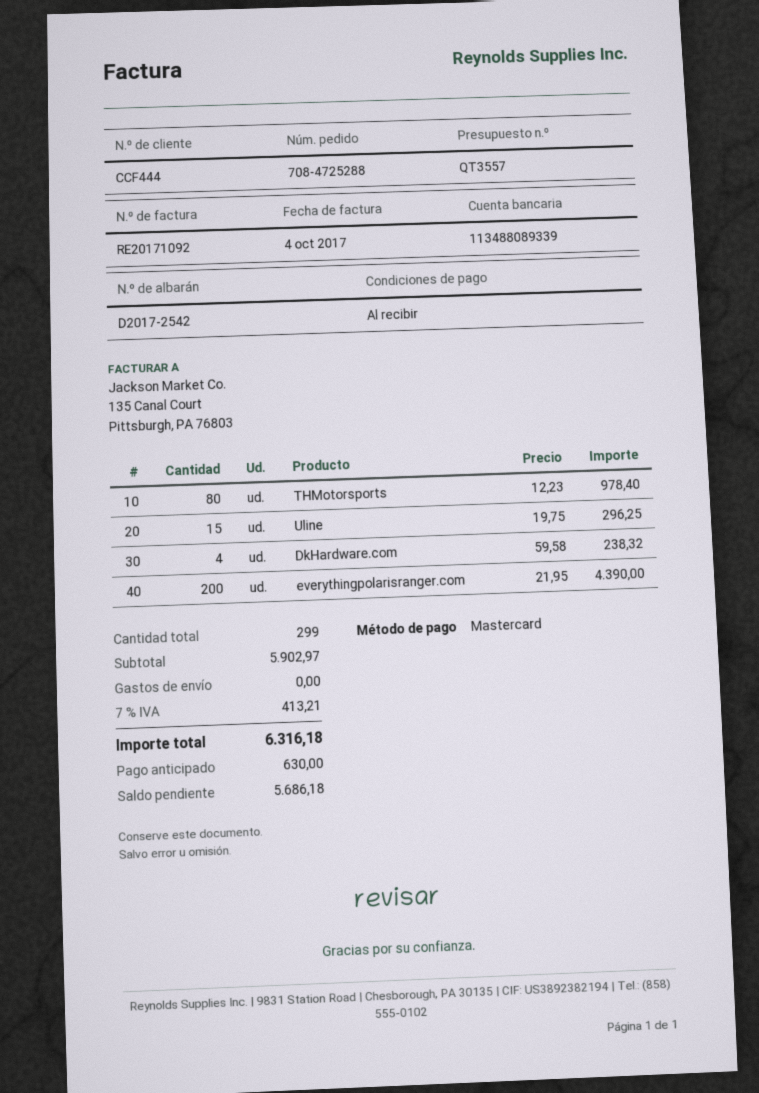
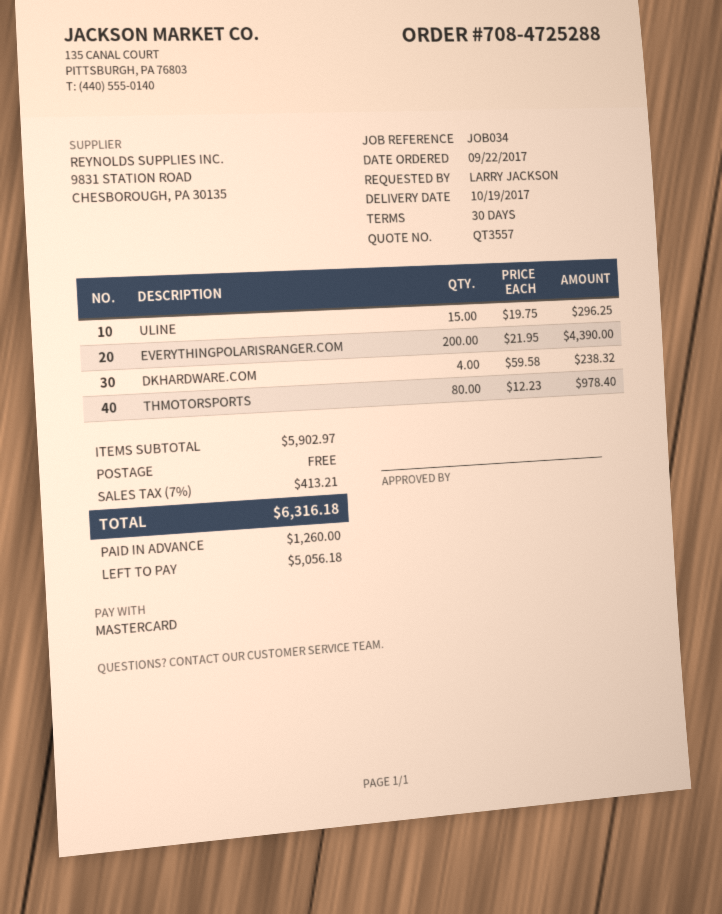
payment terms: on receipt -> 30 days
deposit: 630.00 -> 1260.00
balance: 5686.18 -> 5056.18

